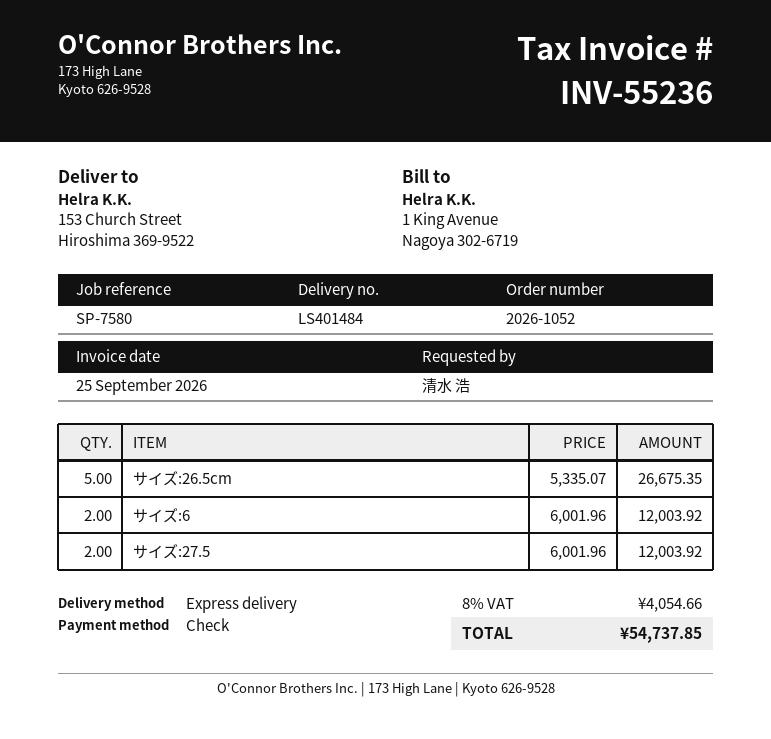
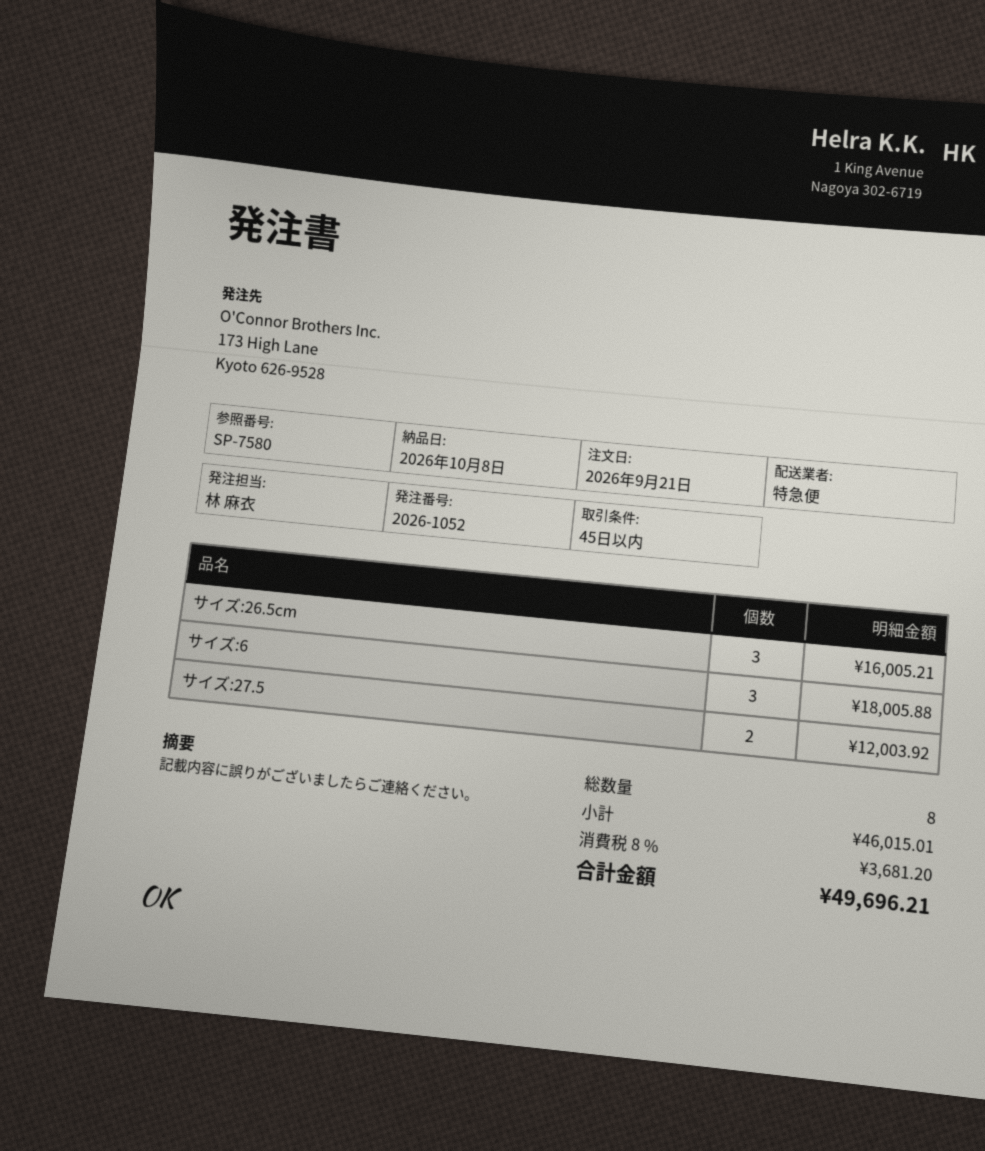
ordered by: 清水 浩 -> 林 麻衣
サイズ:26.5cm: 5 for 26675.35 -> 3 for 16005.21
サイズ:6: 2 for 12003.92 -> 3 for 18005.88
tax: 8% = 4054.66 -> 8% = 3681.20
total: 54737.85 -> 49696.21

